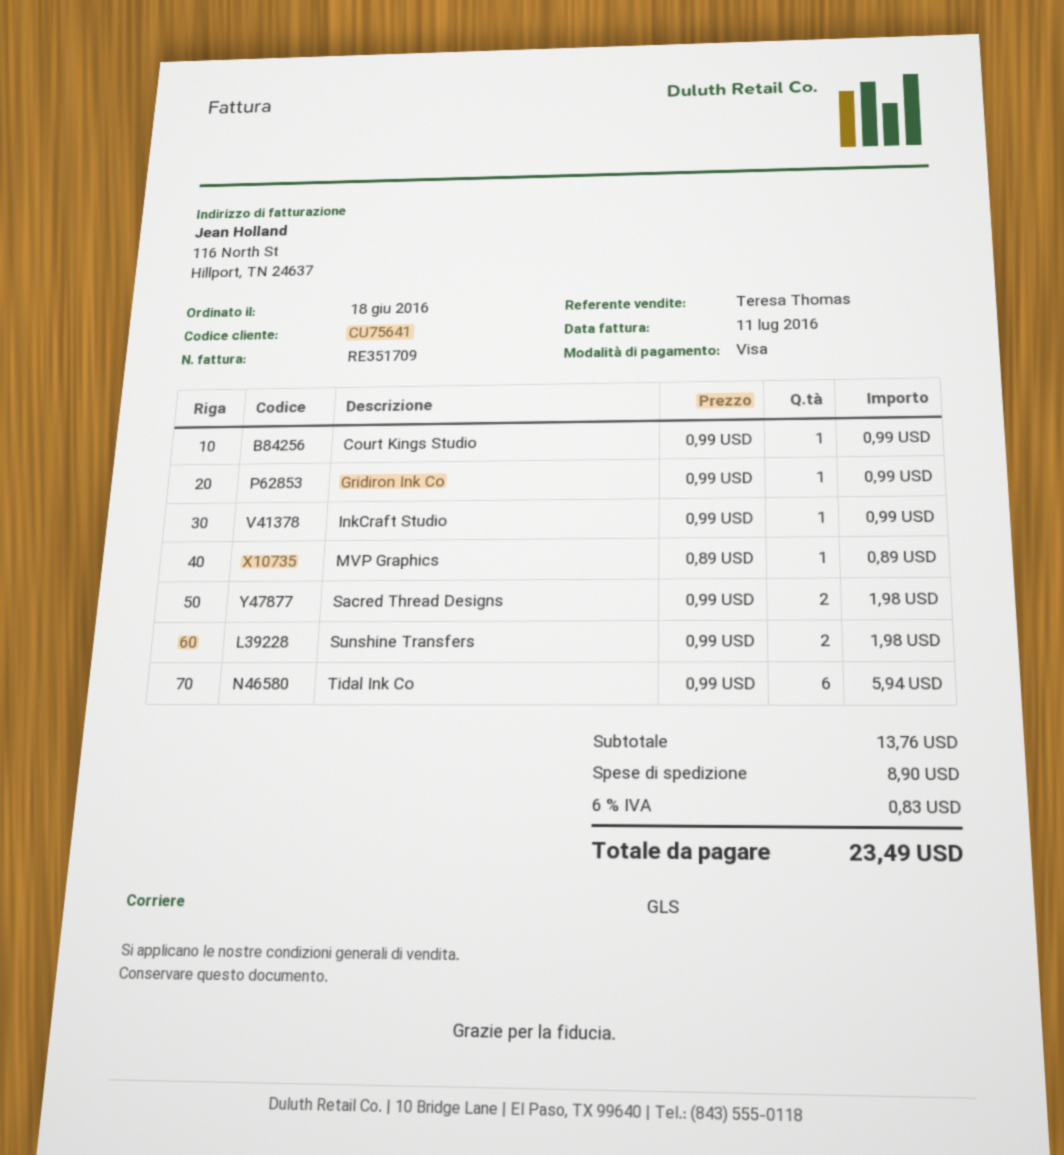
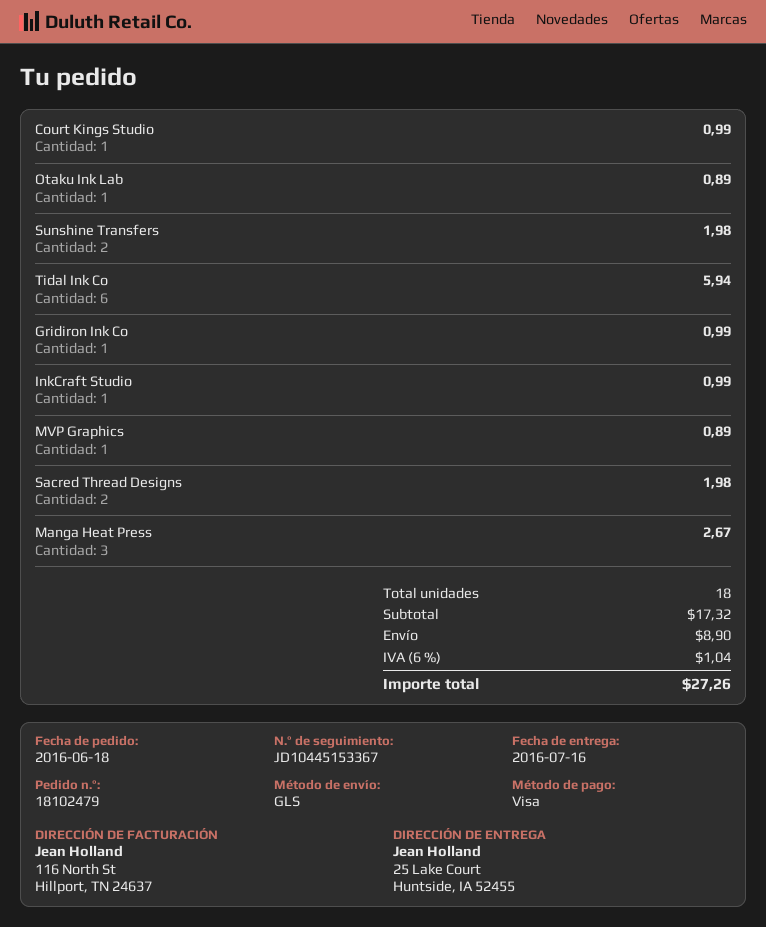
Otaku Ink Lab: none -> 1 for 0.89
Manga Heat Press: none -> 3 for 2.67
subtotal: 13.76 -> 17.32
tax: 6% = 0.83 -> 6% = 1.04
total: 23.49 -> 27.26

